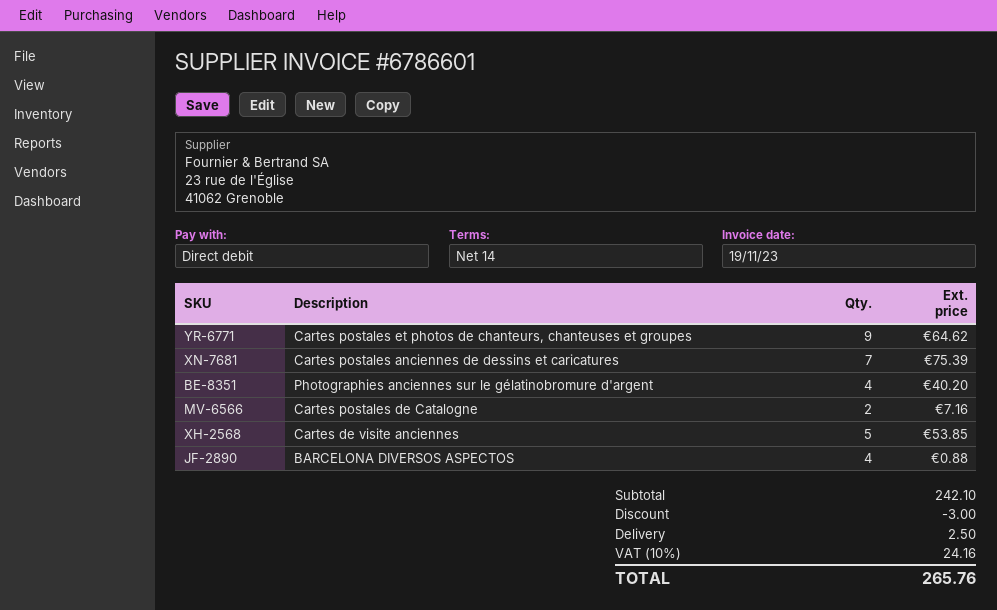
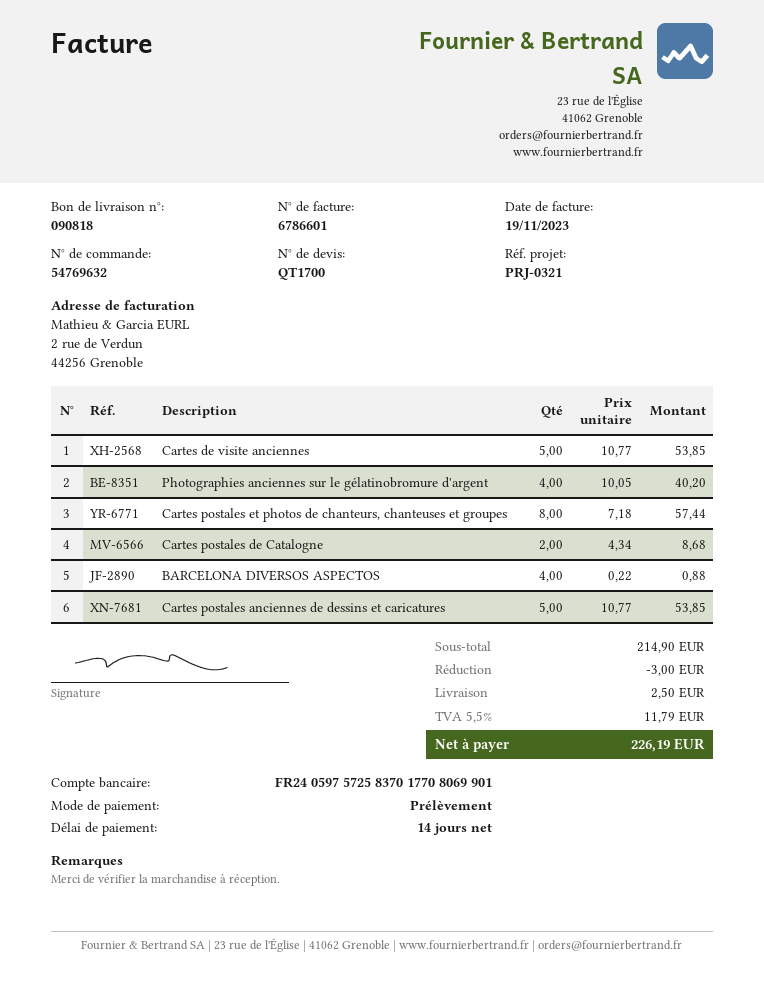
Cartes postales et photos de chanteurs, chanteuses et groupes: 9 for 64.62 -> 8 for 57.44
Cartes postales anciennes de dessins et caricatures: 7 for 75.39 -> 5 for 53.85
Cartes postales de Catalogne: 2 for 7.16 -> 2 for 8.68
subtotal: 242.10 -> 214.90
tax: 10% = 24.16 -> 5.5% = 11.79
total: 265.76 -> 226.19

